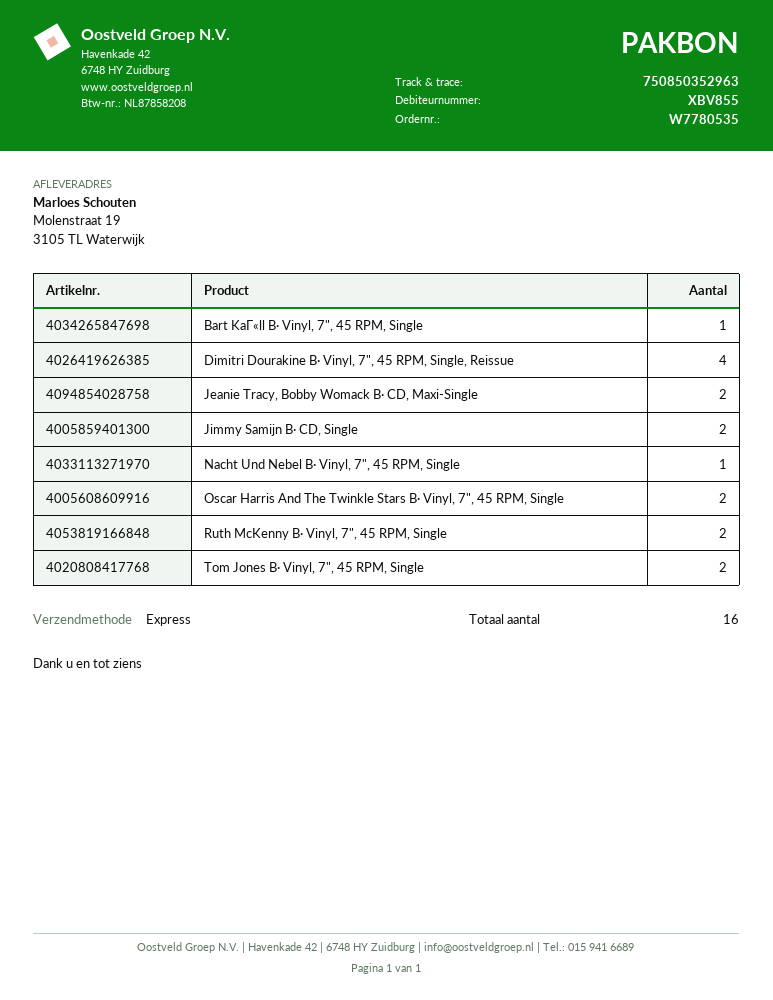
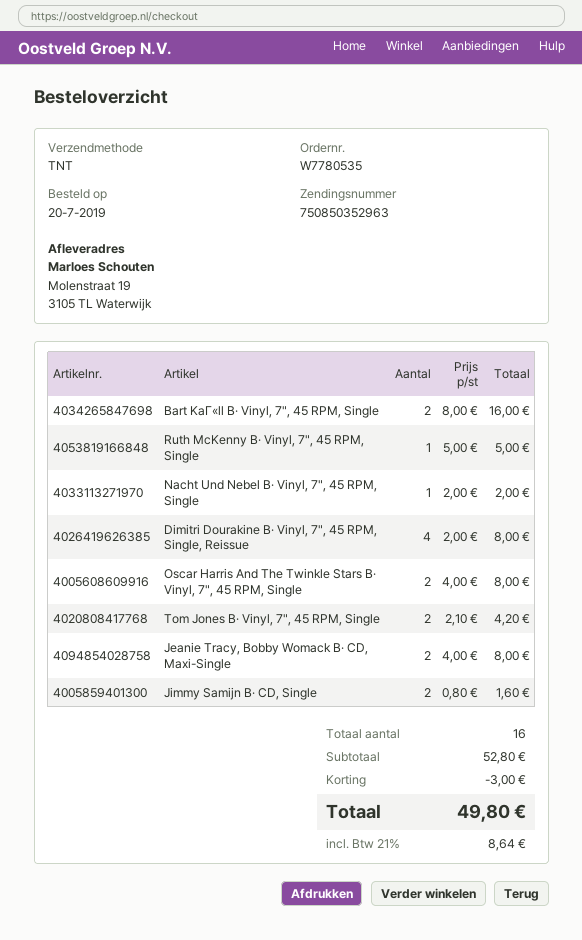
shipping method: express -> TNT
Bart KaΓ«ll Β· Vinyl, 7", 45 RPM, Single: 1 -> 2
Ruth McKenny Β· Vinyl, 7", 45 RPM, Single: 2 -> 1

